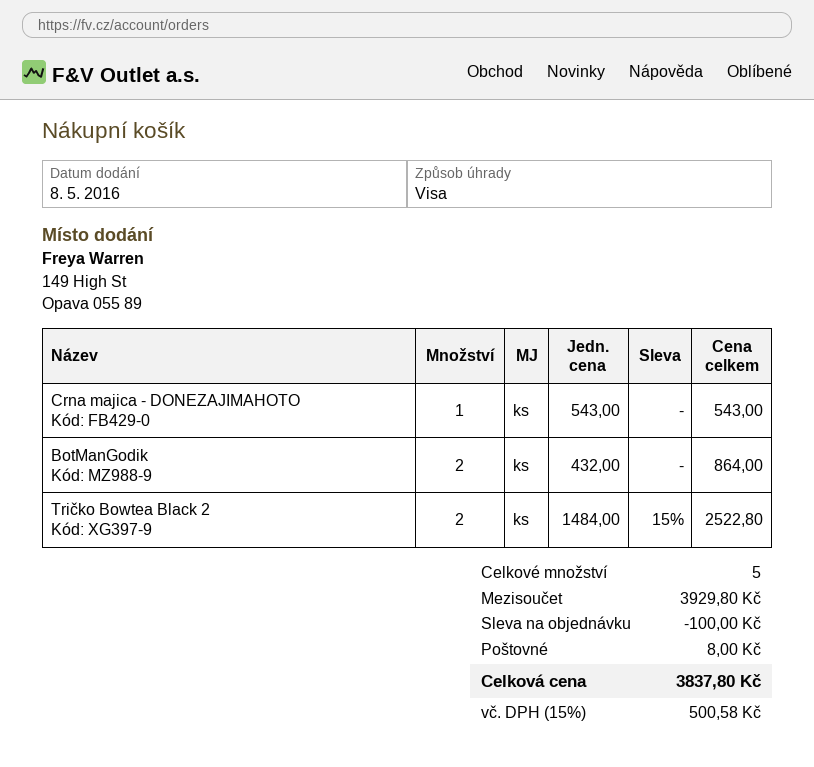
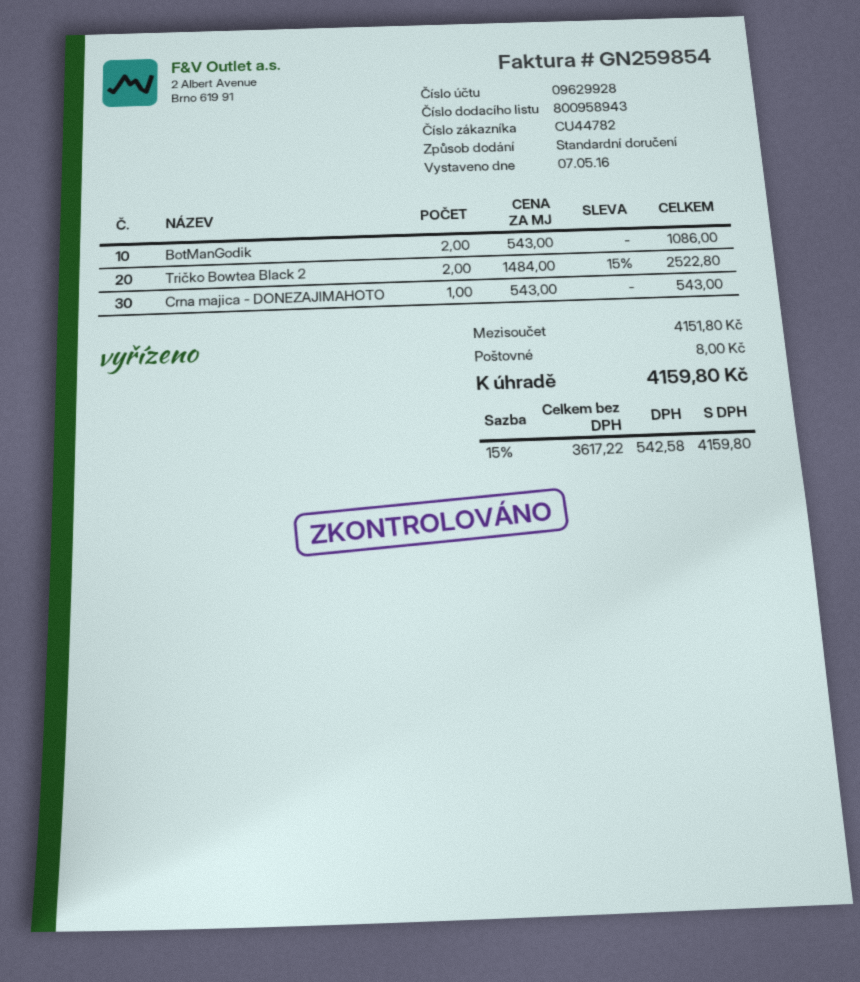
BotManGodik: 2 x 432.00 = 864.00 -> 2 x 543.00 = 1086.00
subtotal: 3929.80 -> 4151.80
discount: 100.00 -> none
tax: 15% = 500.58 -> 15% = 542.58
total: 3837.80 -> 4159.80

